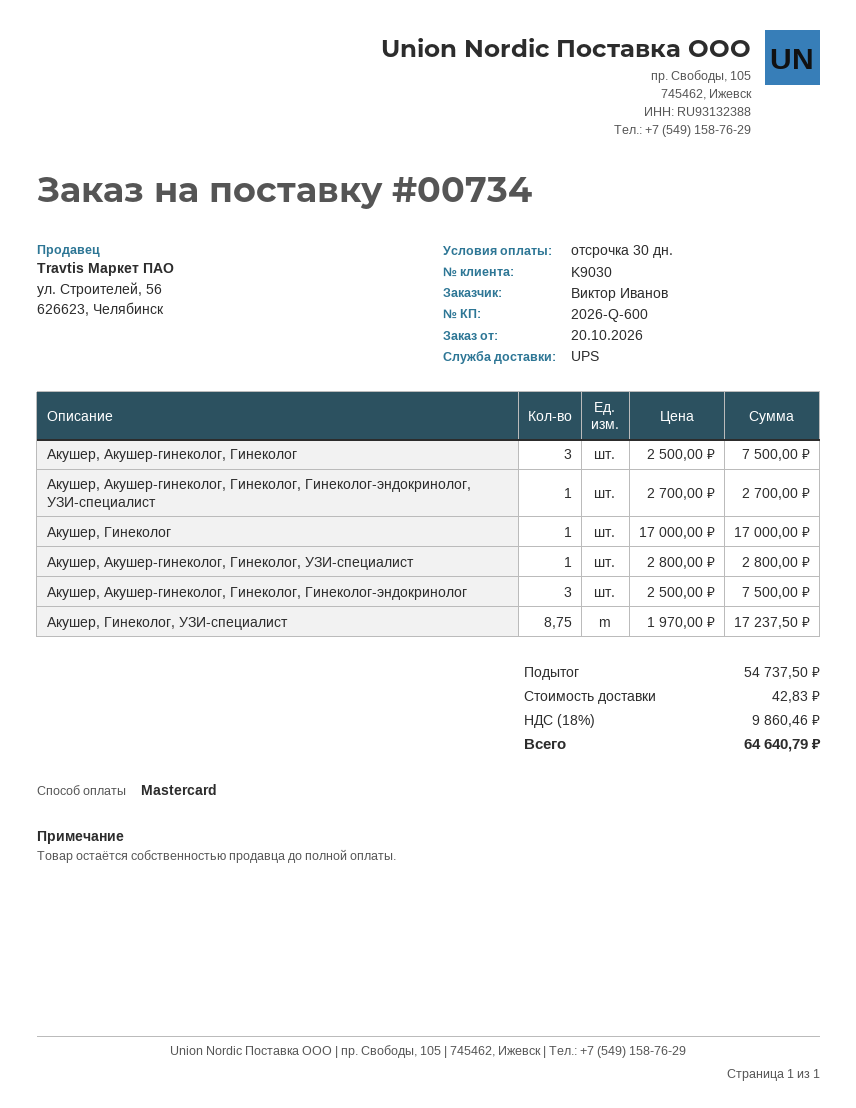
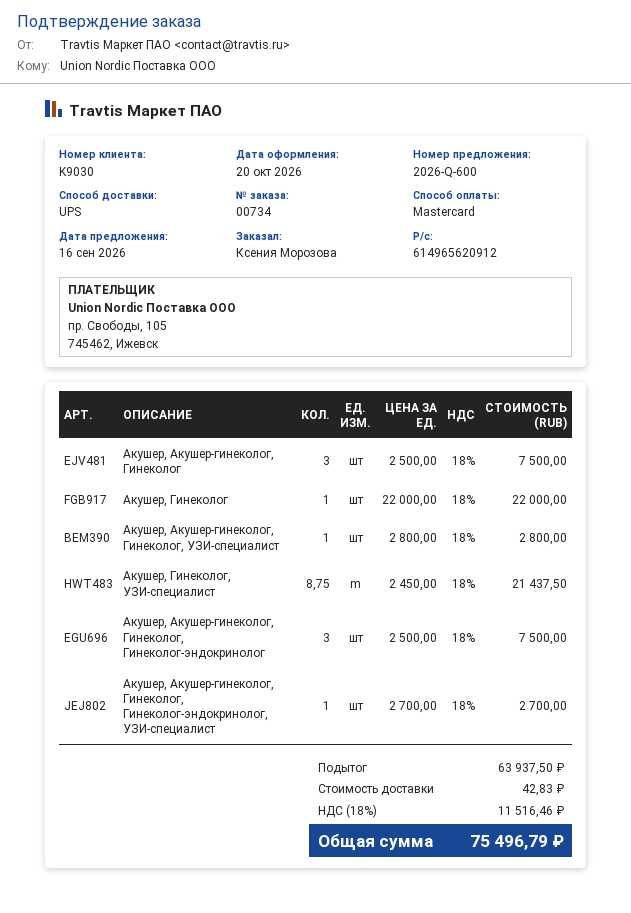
ordered by: Виктор Иванов -> Ксения Морозова
Акушер, Гинеколог: 1 x 17000.00 = 17000.00 -> 1 x 22000.00 = 22000.00
Акушер, Гинеколог, УЗИ-специалист: 8.75 x 1970.00 = 17237.50 -> 8.75 x 2450.00 = 21437.50
subtotal: 54737.50 -> 63937.50
tax: 18% = 9860.46 -> 18% = 11516.46
total: 64640.79 -> 75496.79

